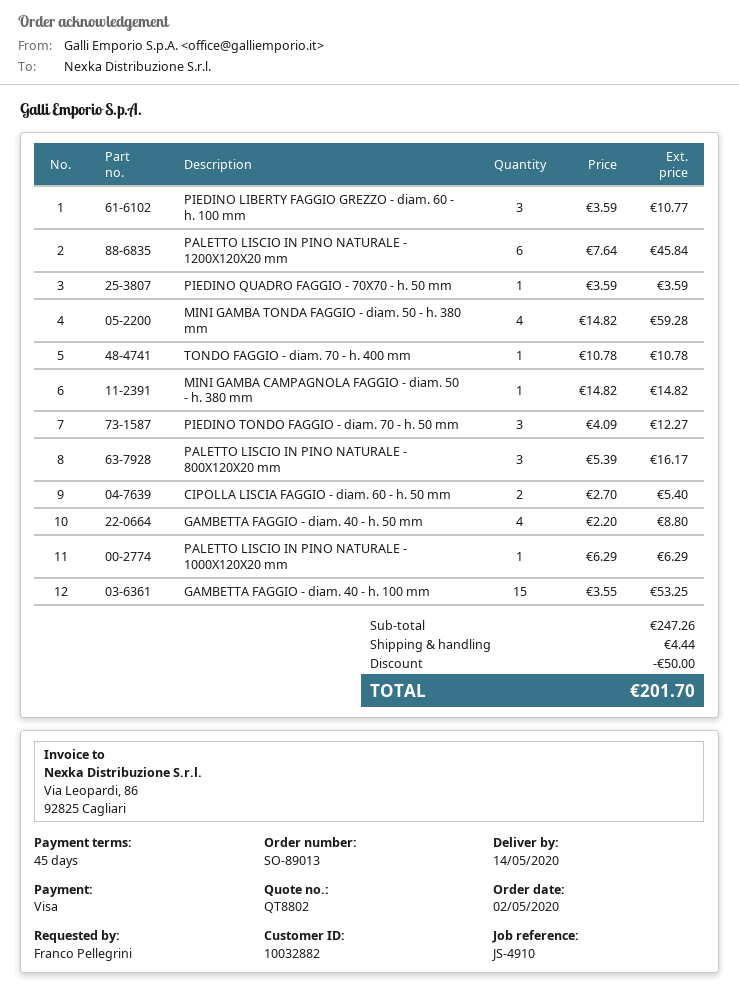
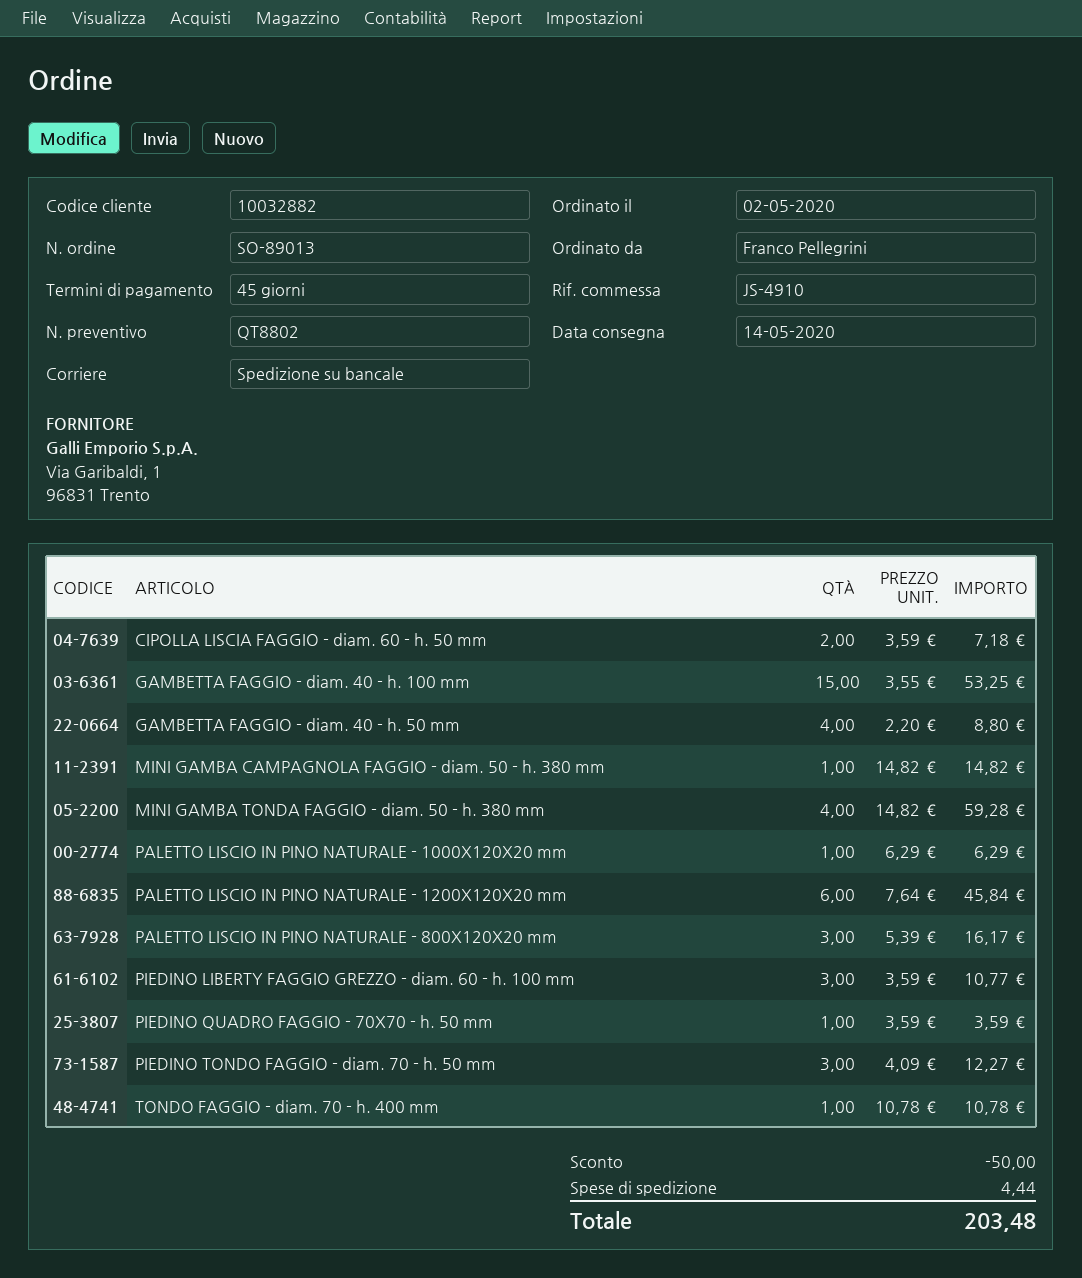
CIPOLLA LISCIA FAGGIO - diam. 60 - h. 50 mm: 2 x 2.70 = 5.40 -> 2 x 3.59 = 7.18
total: 201.70 -> 203.48

